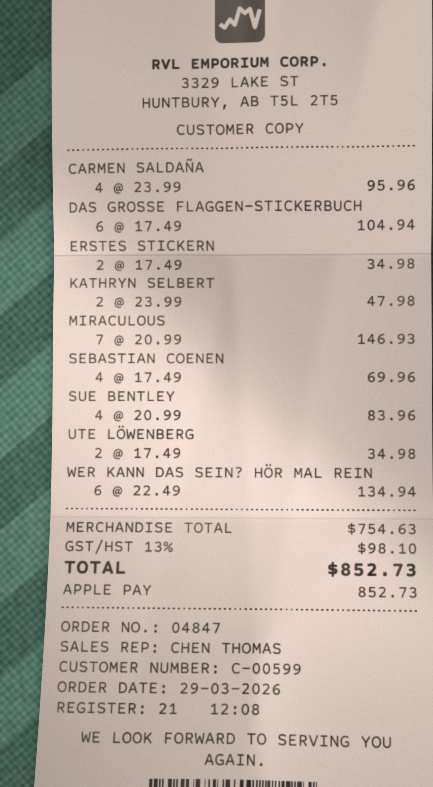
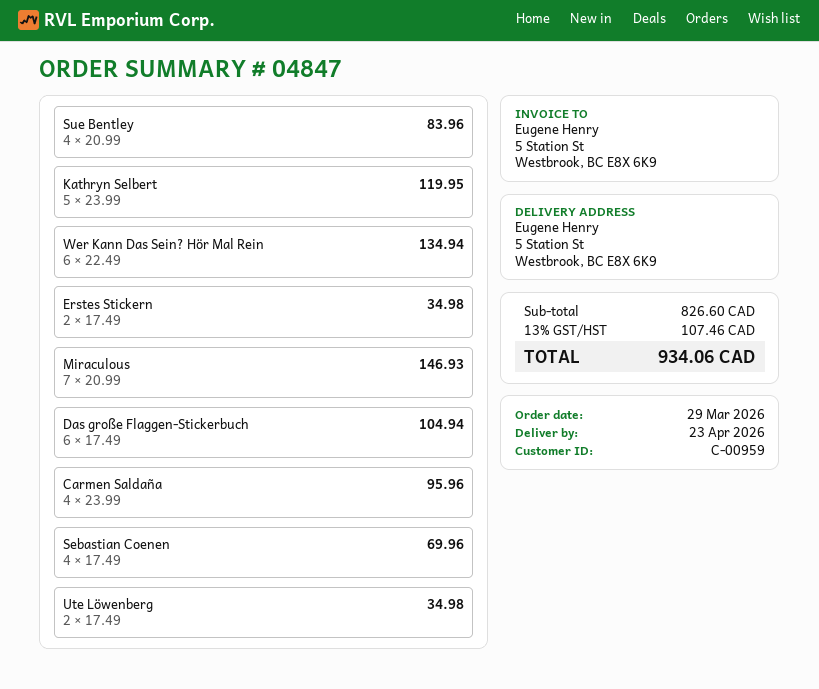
customer number: C-00599 -> C-00959
KATHRYN SELBERT: 2 x 23.99 = 47.98 -> 5 x 23.99 = 119.95
subtotal: 754.63 -> 826.60
tax: 13% = 98.10 -> 13% = 107.46
total: 852.73 -> 934.06

